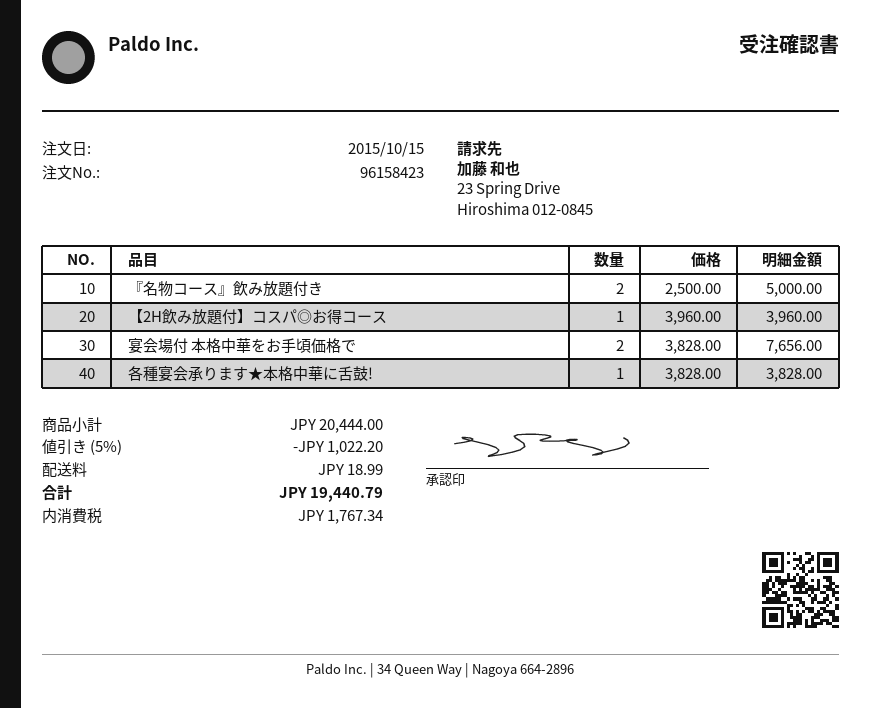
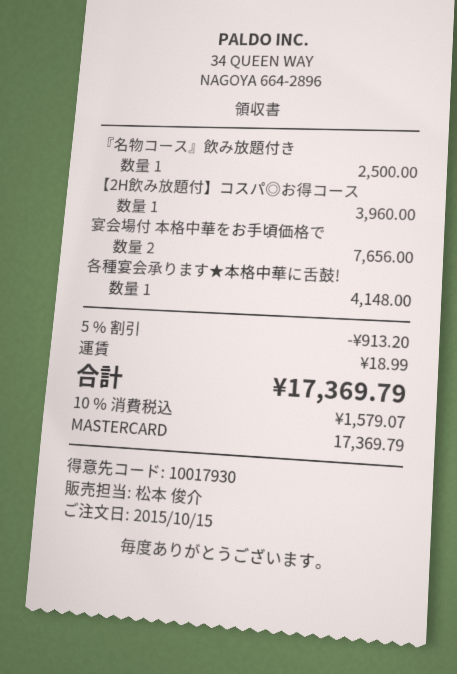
『名物コース』飲み放題付き: 2 for 5000.00 -> 1 for 2500.00
各種宴会承ります★本格中華に舌鼓!: 1 for 3828.00 -> 1 for 4148.00
discount: 5% = 1022.20 -> 5% = 913.20
tax: 1767.34 -> 1579.07
total: 19440.79 -> 17369.79

